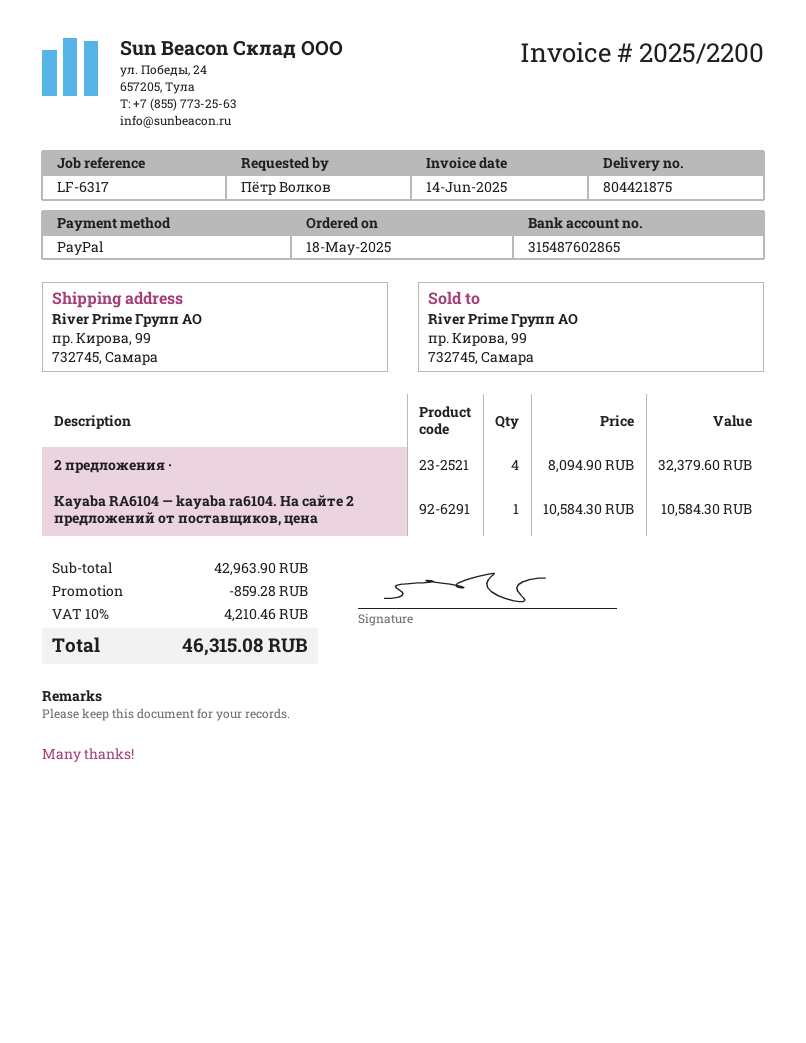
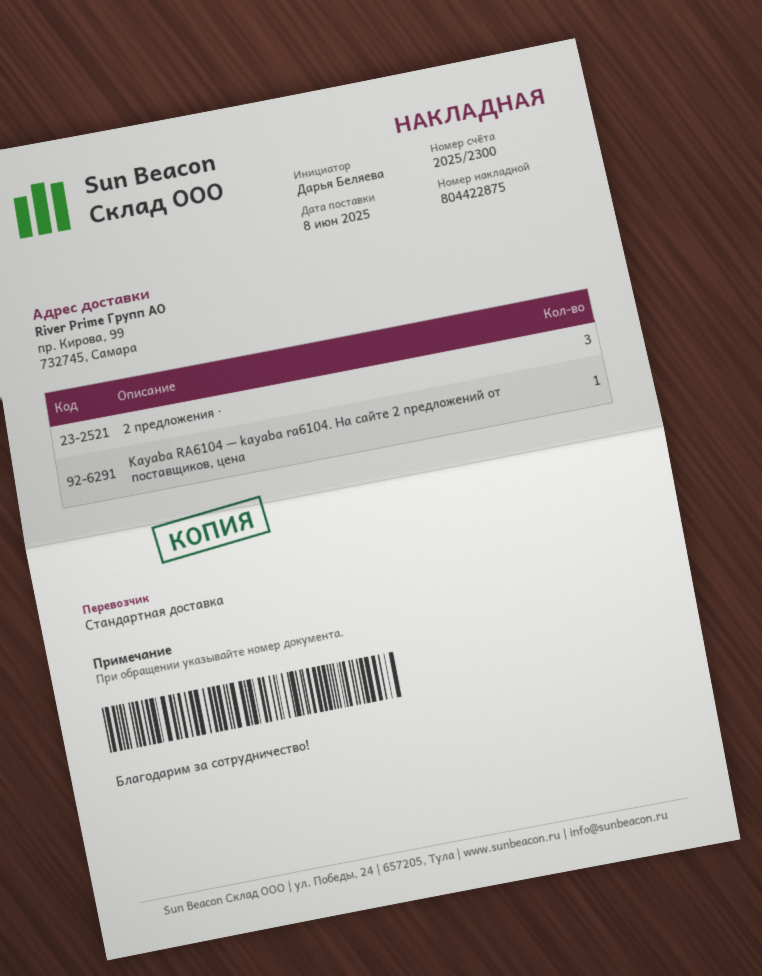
delivery note number: 804421875 -> 804422875
invoice number: 2025/2200 -> 2025/2300
ordered by: Пётр Волков -> Дарья Беляева
2 предложения ·: 4 -> 3

